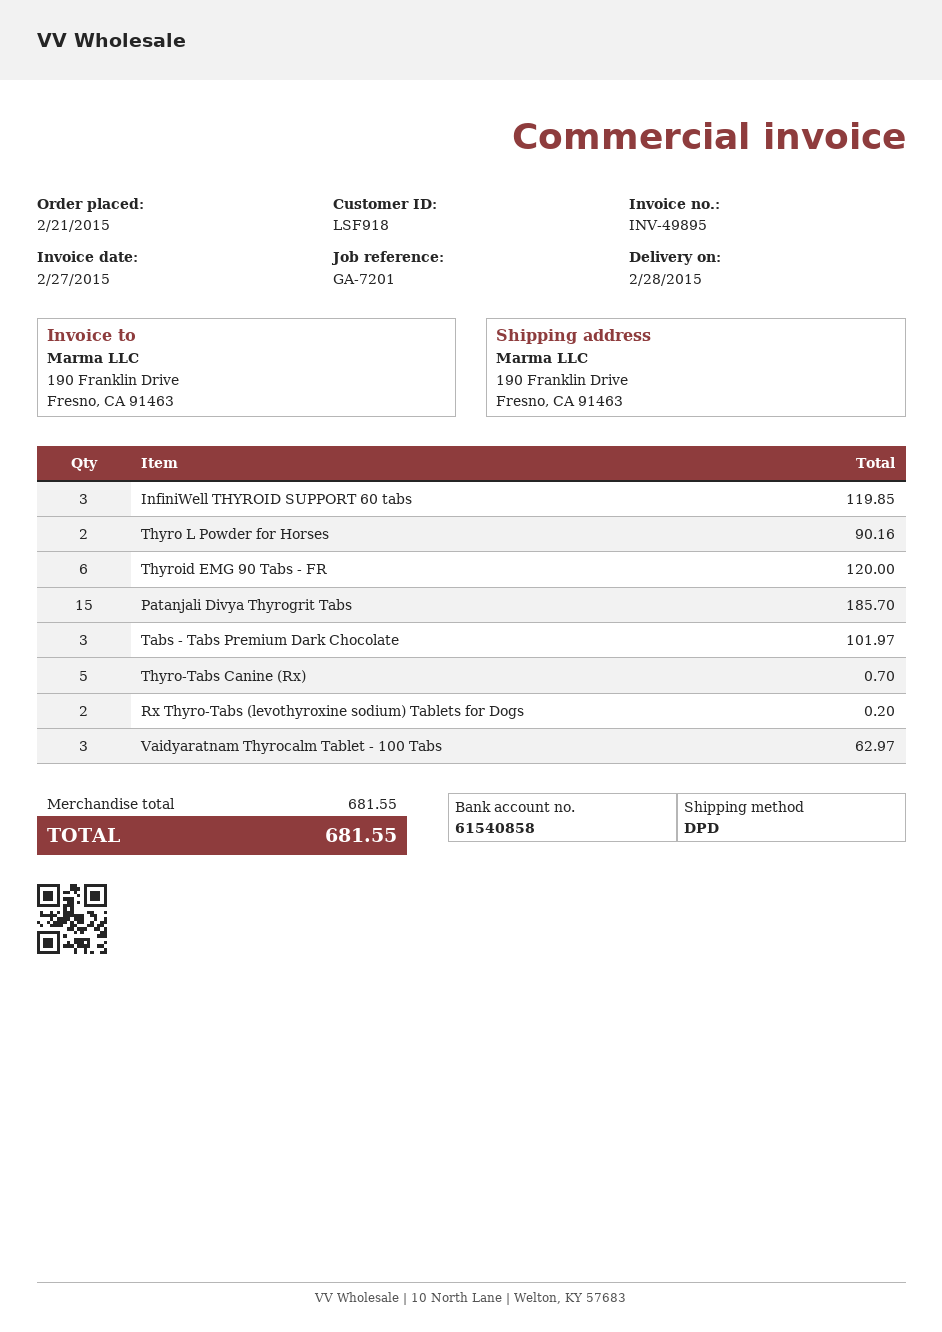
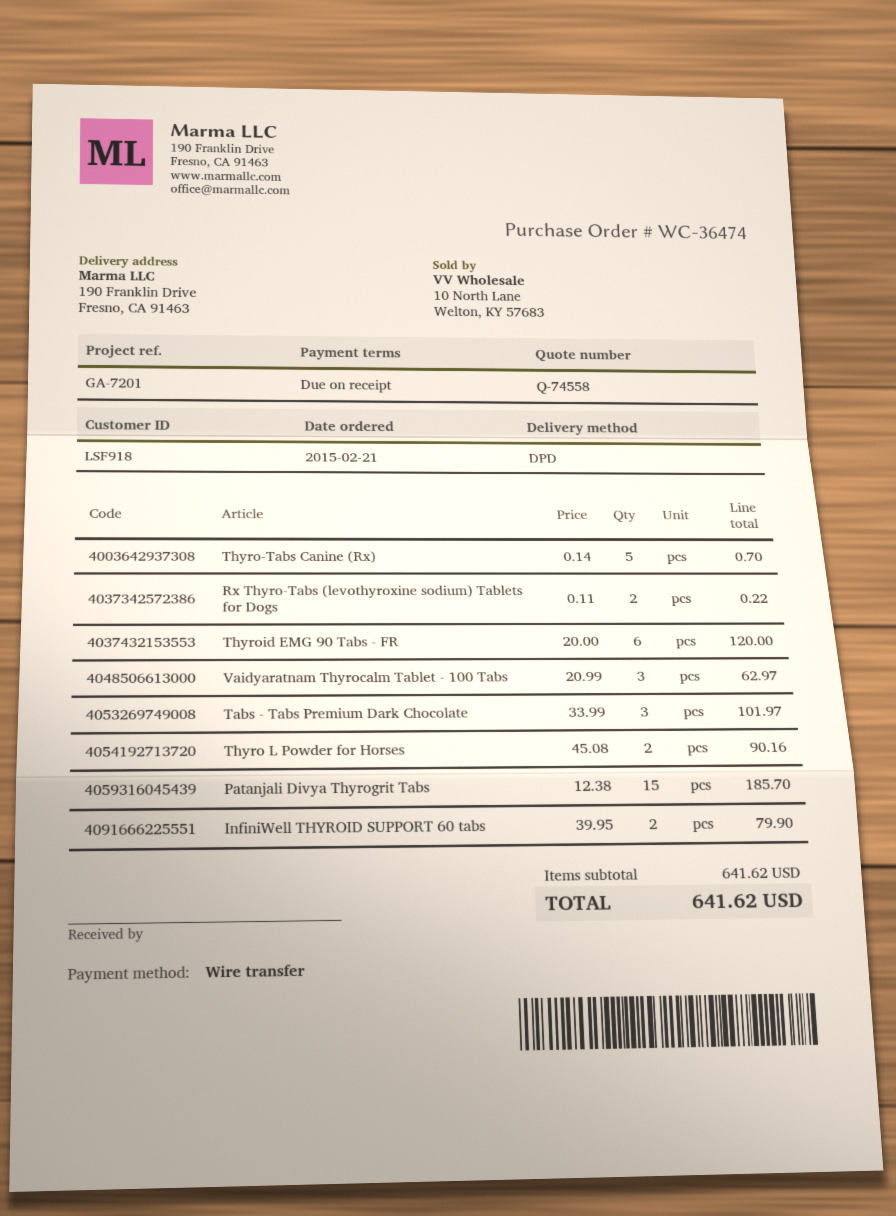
InfiniWell THYROID SUPPORT 60 tabs: 3 for 119.85 -> 2 for 79.90
Rx Thyro-Tabs (levothyroxine sodium) Tablets for Dogs: 2 for 0.20 -> 2 for 0.22
subtotal: 681.55 -> 641.62
total: 681.55 -> 641.62

